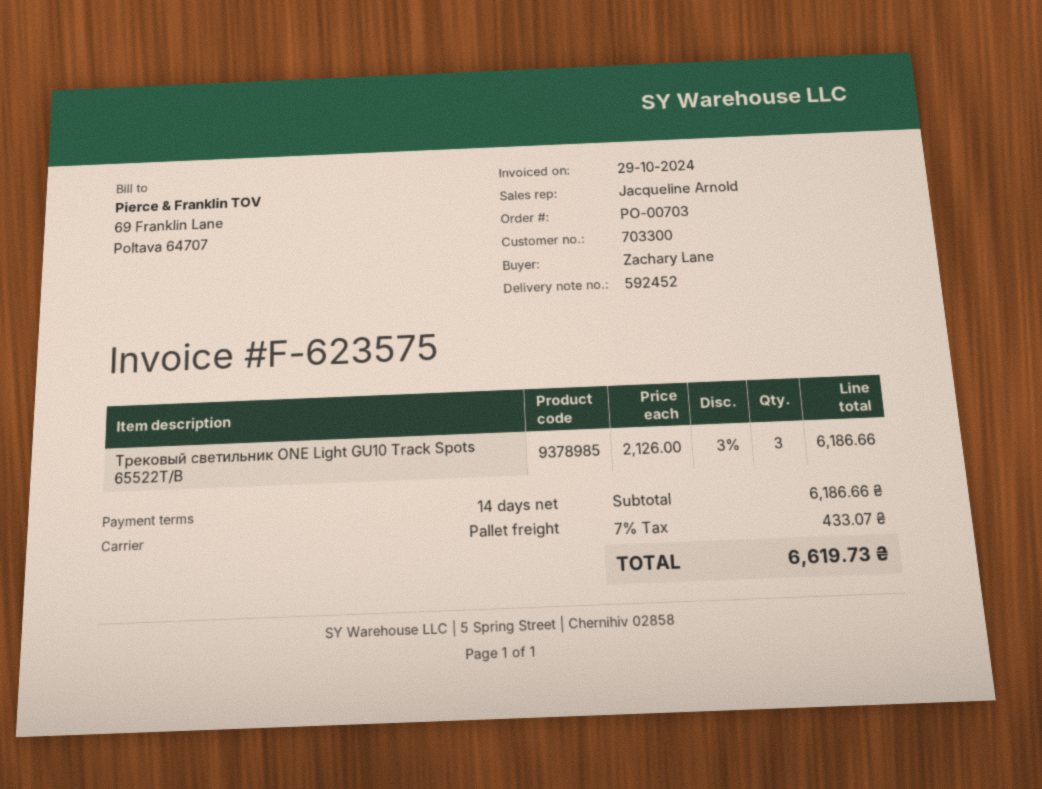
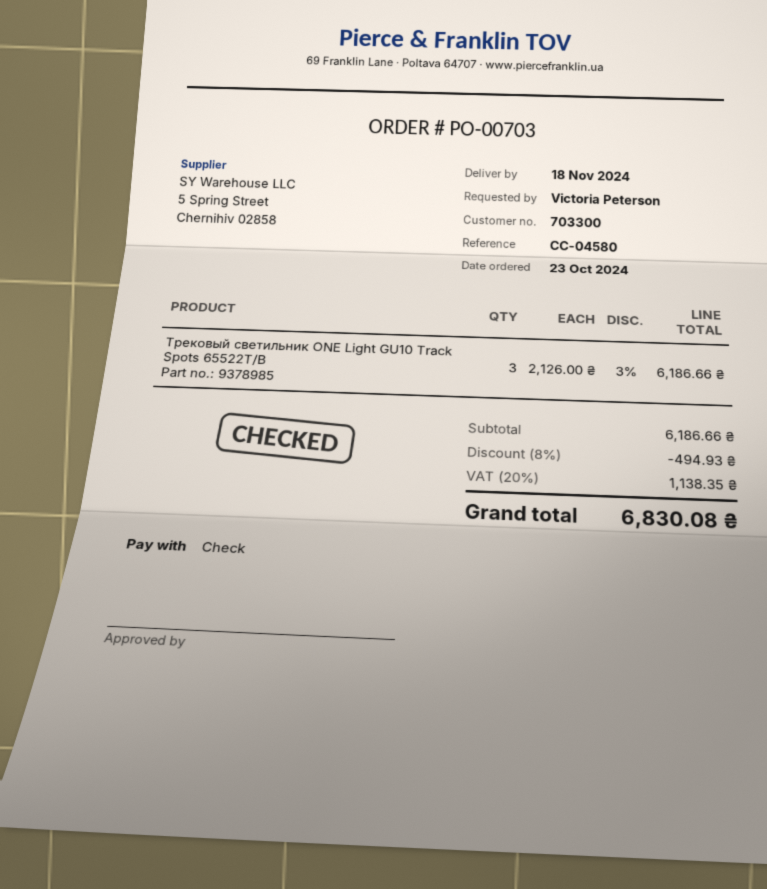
ordered by: Zachary Lane -> Victoria Peterson
discount: none -> 8% = 494.93
tax: 7% = 433.07 -> 20% = 1138.35
total: 6619.73 -> 6830.08

